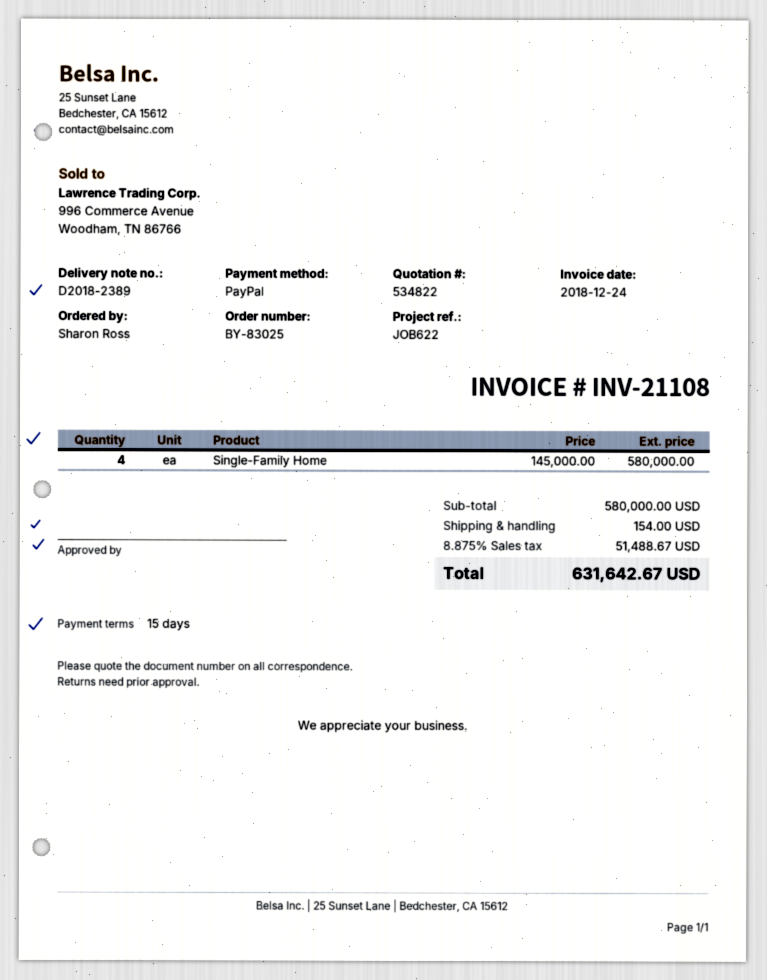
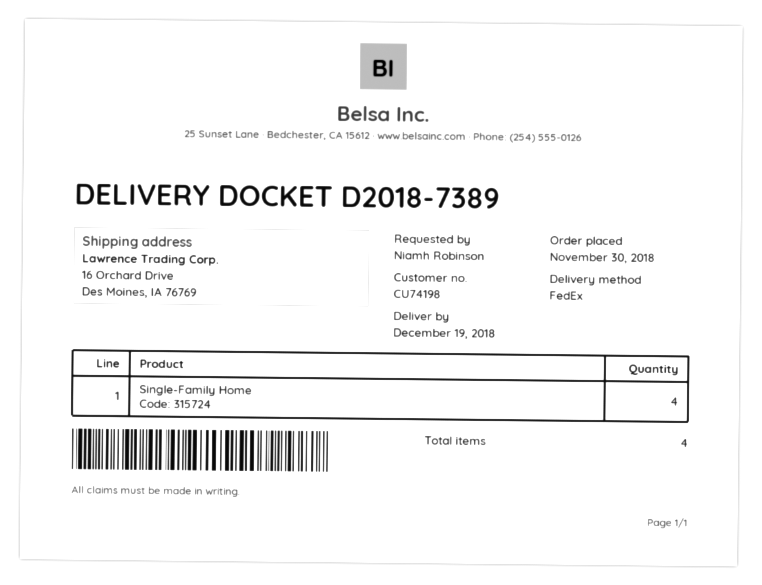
delivery note number: D2018-2389 -> D2018-7389
ordered by: Sharon Ross -> Niamh Robinson

